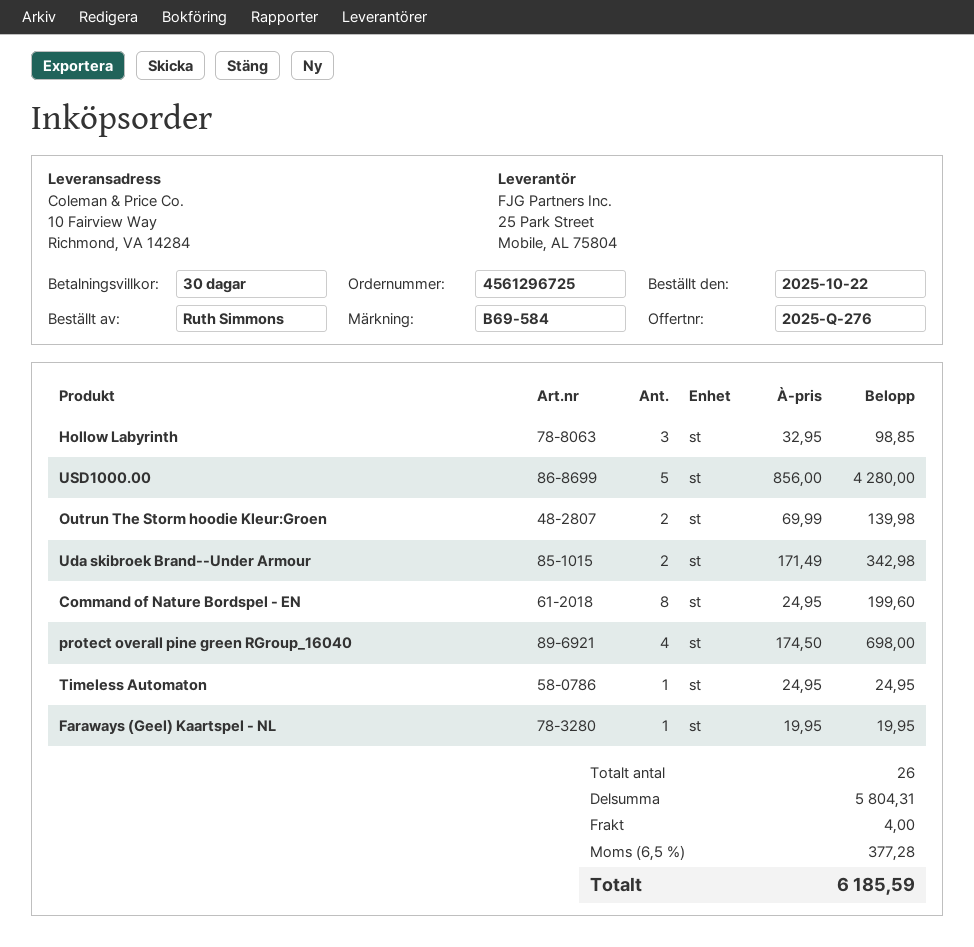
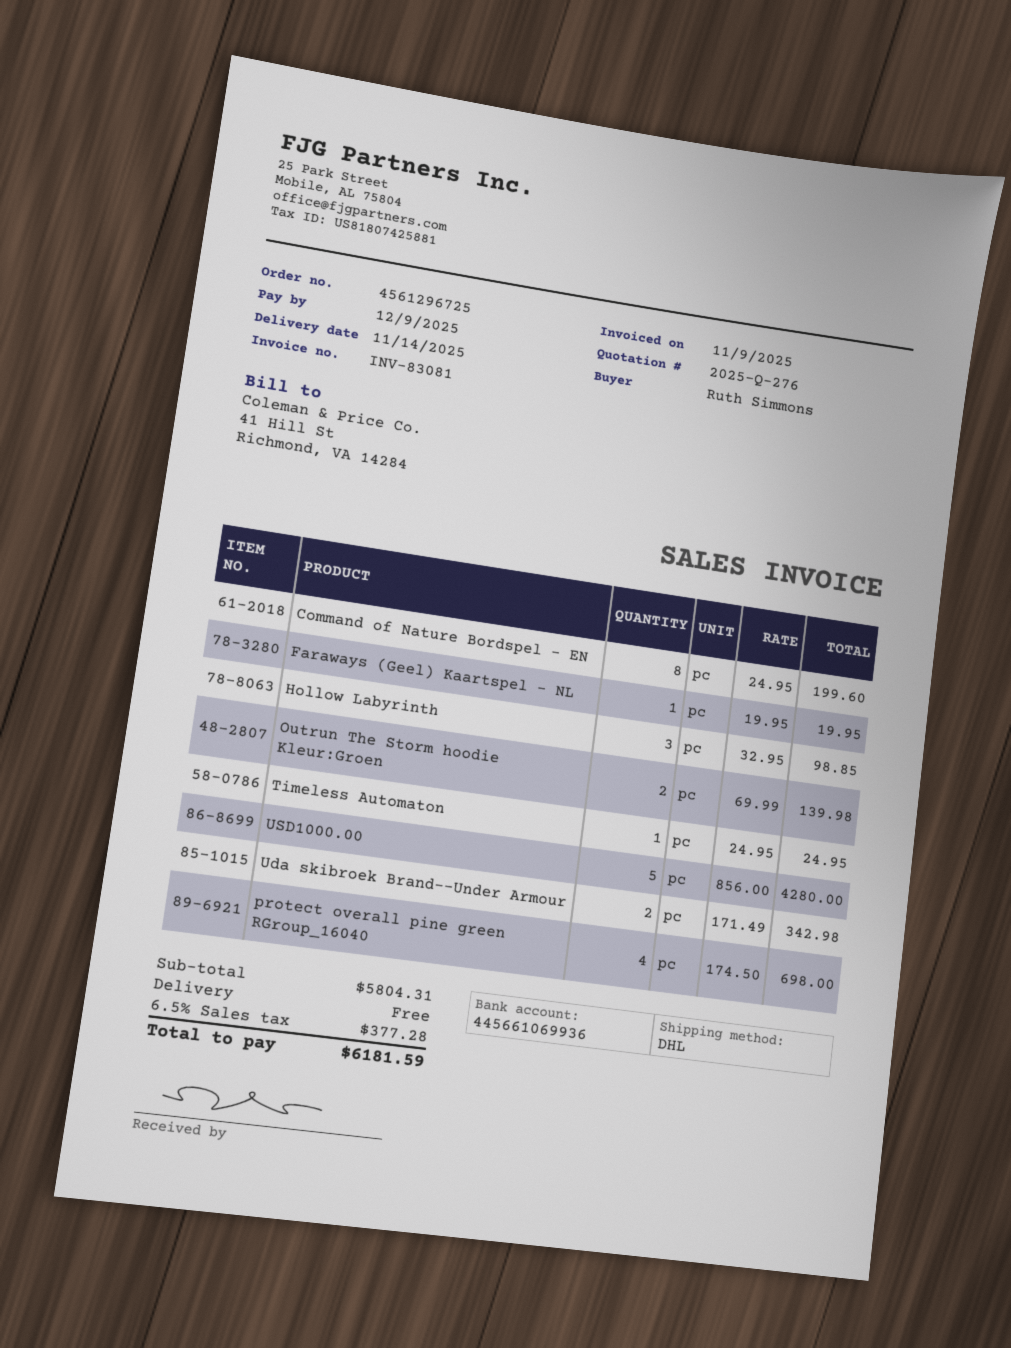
shipping: 4.00 -> 0.00
total: 6185.59 -> 6181.59

